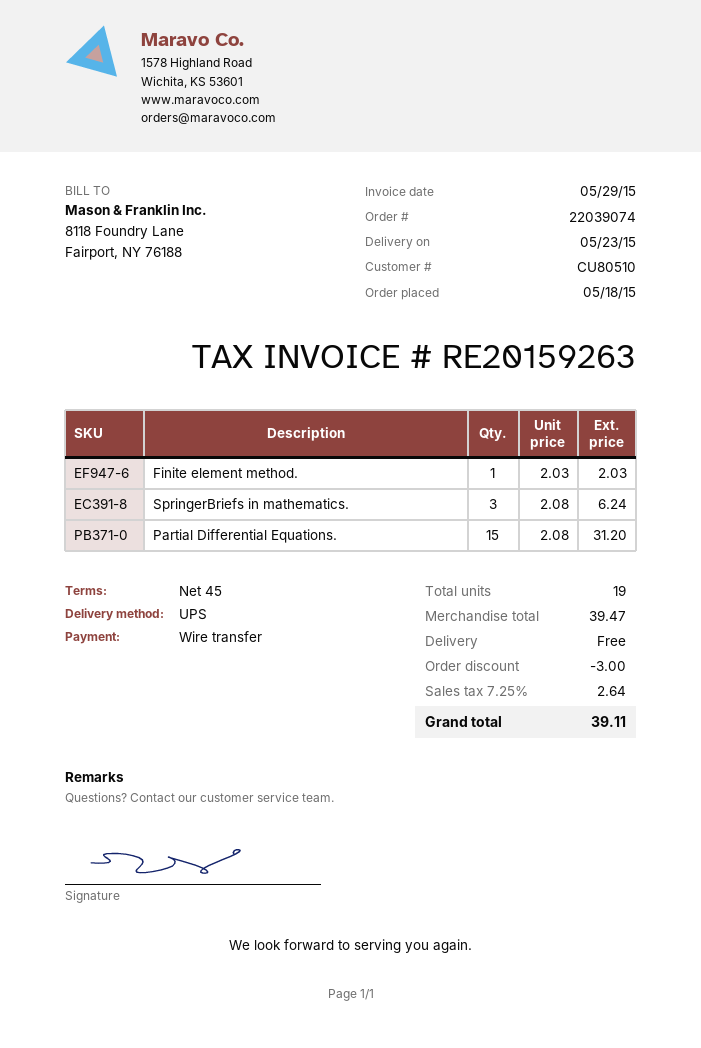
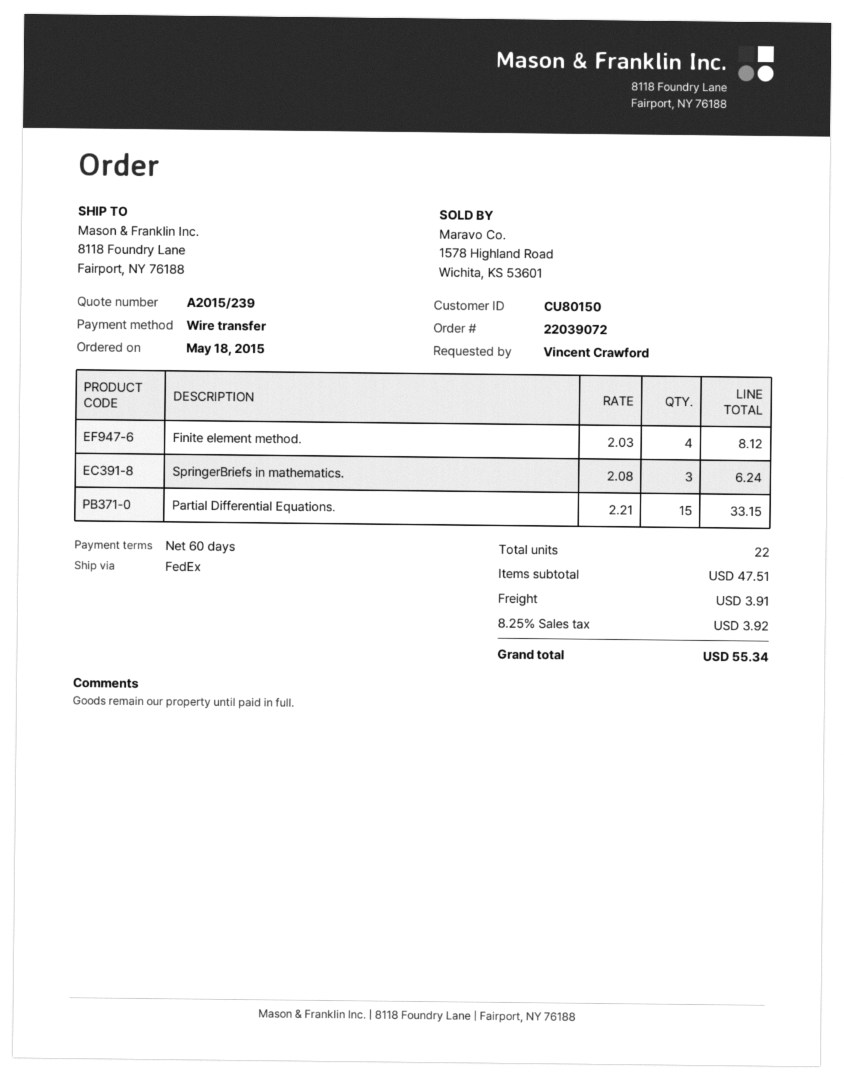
order number: 22039074 -> 22039072
payment terms: 45 days -> 60 days
customer number: CU80510 -> CU80150
shipping method: UPS -> FedEx
Finite element method.: 1 x 2.03 = 2.03 -> 4 x 2.03 = 8.12
Partial Differential Equations.: 15 x 2.08 = 31.20 -> 15 x 2.21 = 33.15
total quantity: 19 -> 22
subtotal: 39.47 -> 47.51
discount: 3.00 -> none
shipping: 0.00 -> 3.91
tax: 7.25% = 2.64 -> 8.25% = 3.92
total: 39.11 -> 55.34

